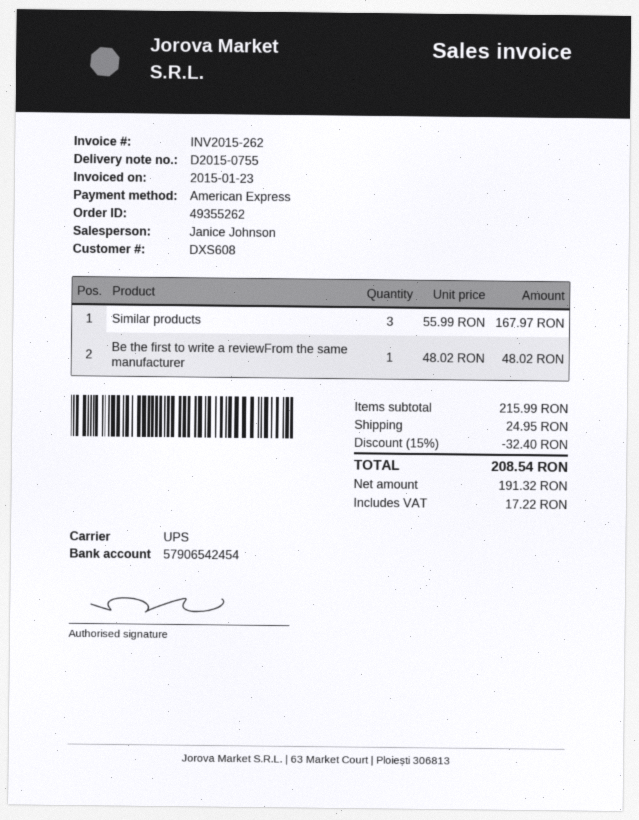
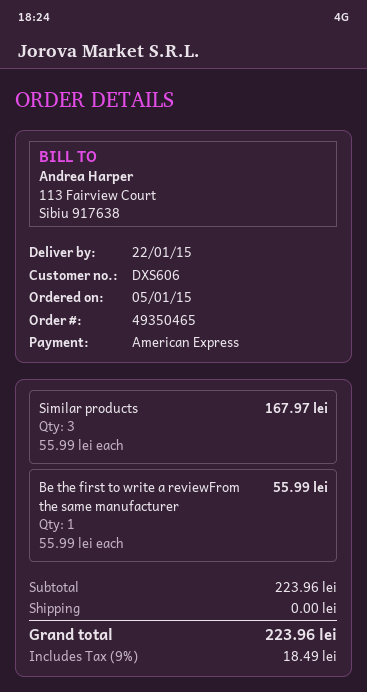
order number: 49355262 -> 49350465
customer number: DXS608 -> DXS606
Be the first to write a reviewFrom the same manufacturer: 1 x 48.02 = 48.02 -> 1 x 55.99 = 55.99
subtotal: 215.99 -> 223.96
discount: 15% = 32.40 -> none
shipping: 24.95 -> 0.00
tax: 17.22 -> 18.49
total: 208.54 -> 223.96

